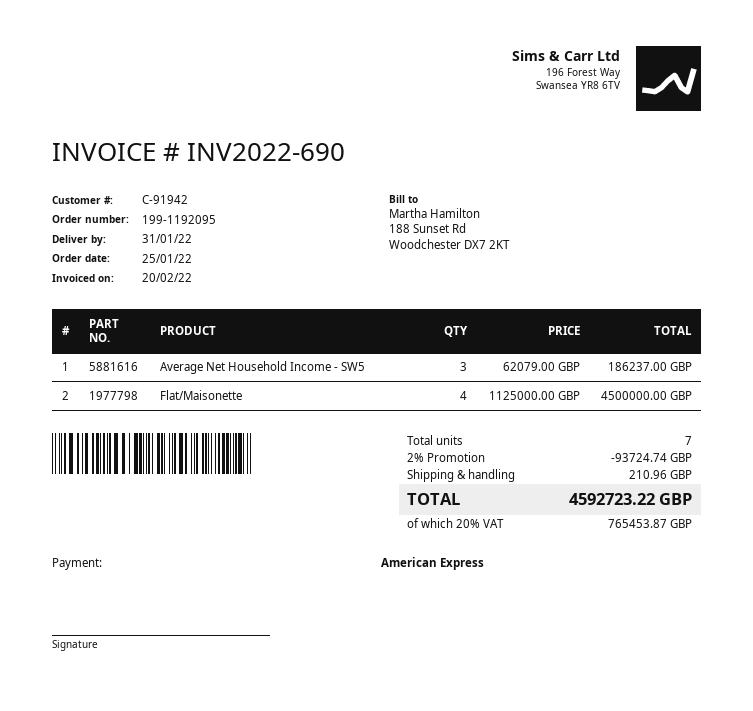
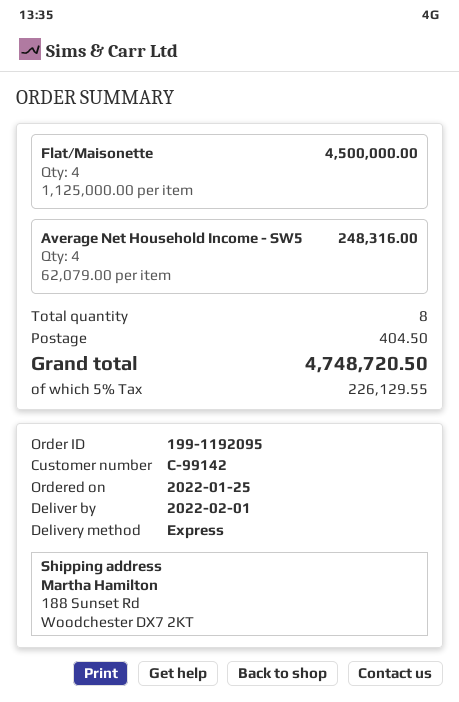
delivery date: 2022-01-31 -> 2022-02-01
customer number: C-91942 -> C-99142
Average Net Household Income - SW5: 3 x 62079.00 = 186237.00 -> 4 x 62079.00 = 248316.00
total quantity: 7 -> 8
discount: 2% = 93724.74 -> none
shipping: 210.96 -> 404.50
tax: 20% = 765453.87 -> 5% = 226129.55
total: 4592723.22 -> 4748720.50

